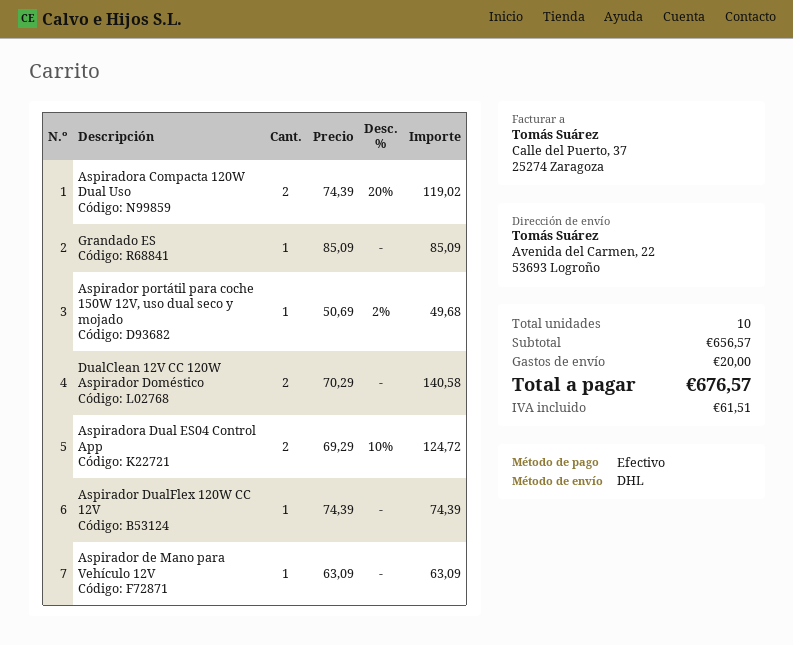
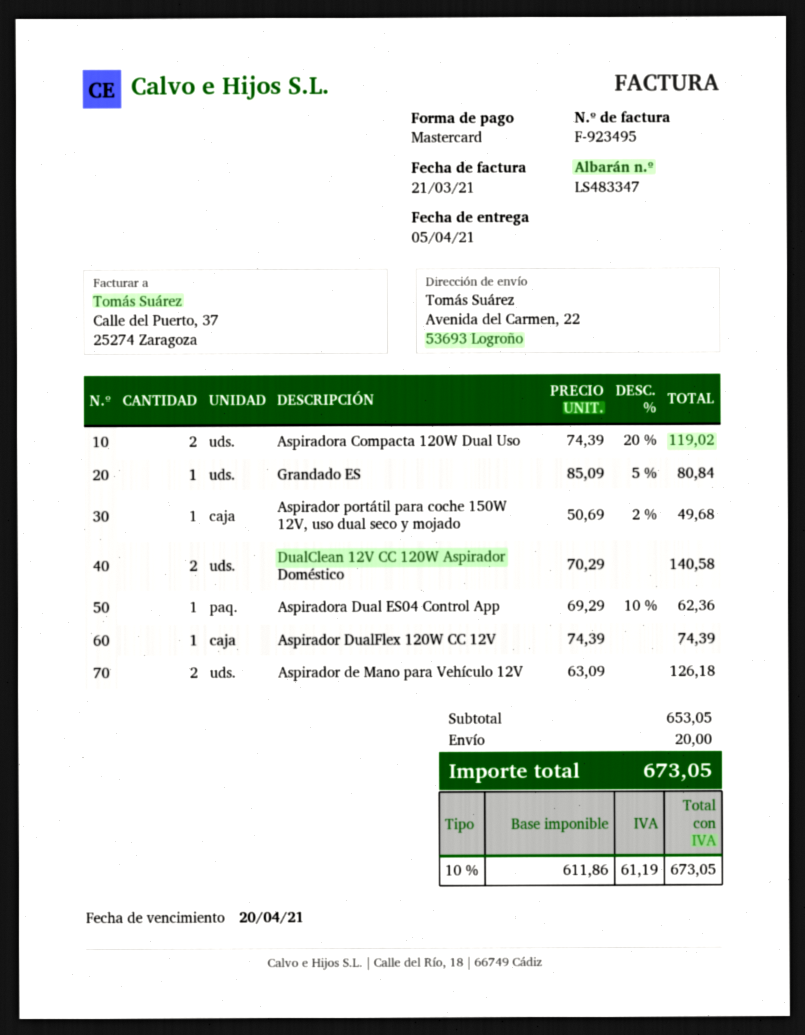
payment method: cash -> Mastercard
Grandado ES: 1 x 85.09 = 85.09 -> 1 x 85.09 - 5% = 80.84
Aspiradora Dual ES04 Control App: 2 x 69.29 - 10% = 124.72 -> 1 x 69.29 - 10% = 62.36
Aspirador de Mano para Vehículo 12V: 1 x 63.09 = 63.09 -> 2 x 63.09 = 126.18
subtotal: 656.57 -> 653.05
tax: 61.51 -> 61.19
total: 676.57 -> 673.05

